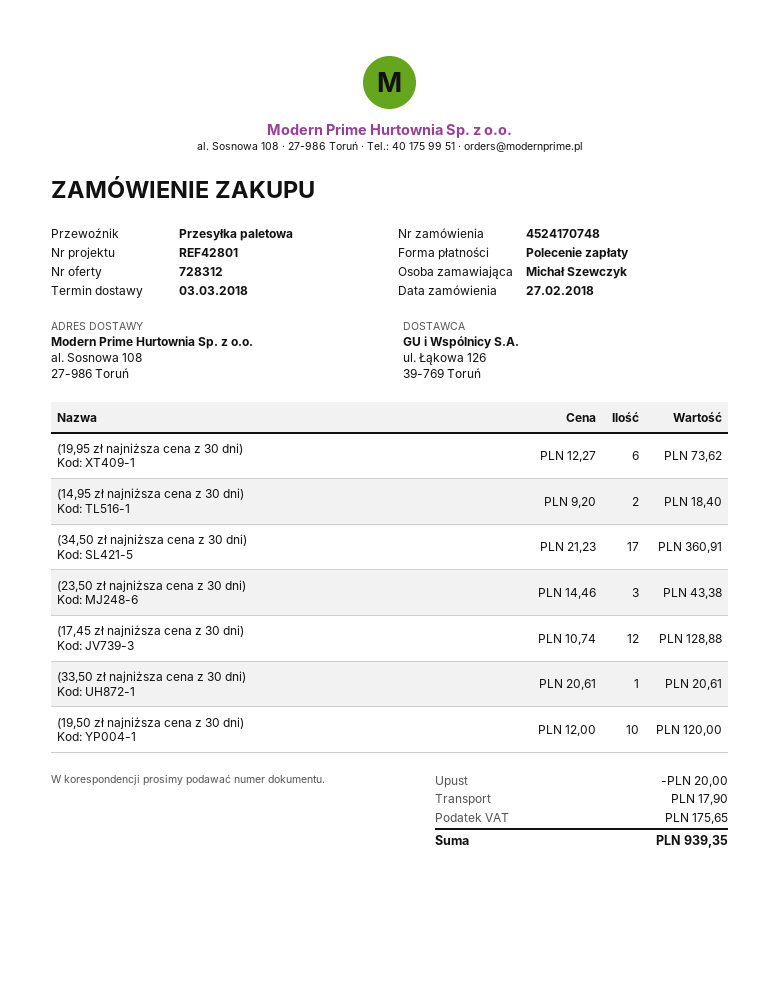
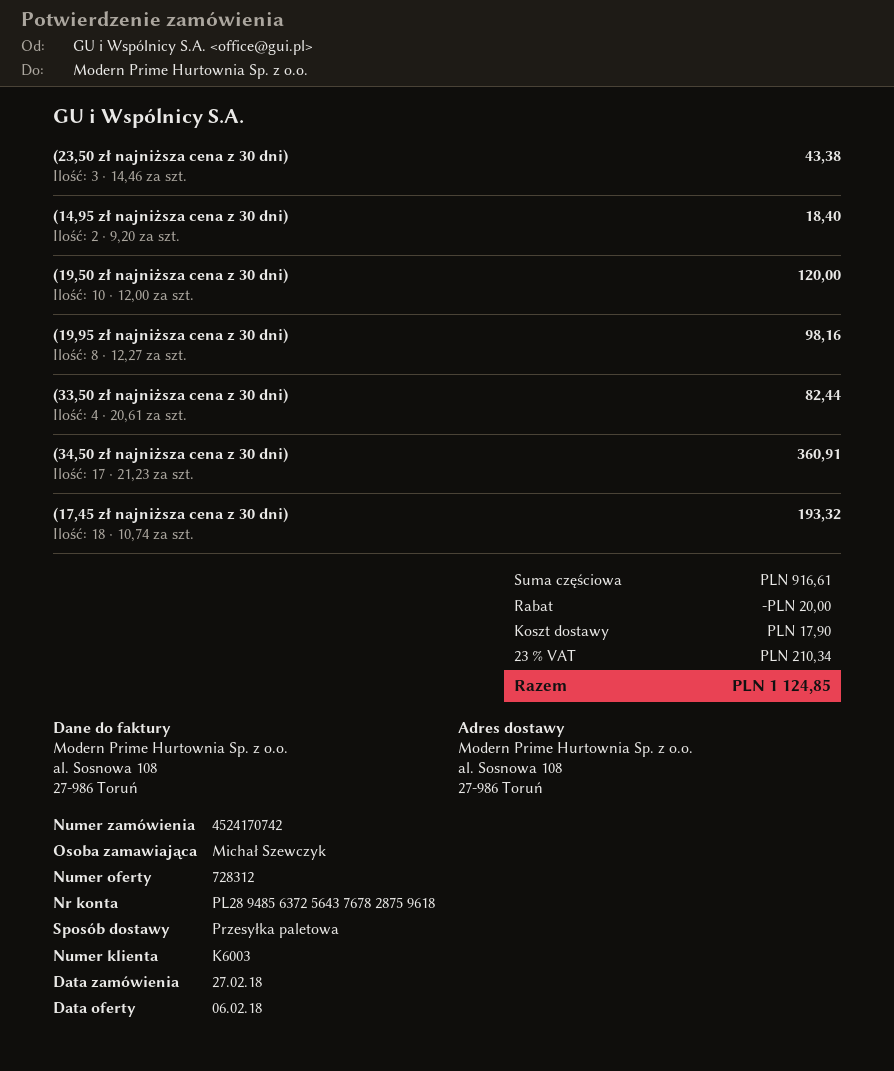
order number: 4524170748 -> 4524170742
(19,95 zł najniższa cena z 30 dni): 6 x 12.27 = 73.62 -> 8 x 12.27 = 98.16
(17,45 zł najniższa cena z 30 dni): 12 x 10.74 = 128.88 -> 18 x 10.74 = 193.32
(33,50 zł najniższa cena z 30 dni): 1 x 20.61 = 20.61 -> 4 x 20.61 = 82.44
tax: 175.65 -> 210.34
total: 939.35 -> 1124.85

